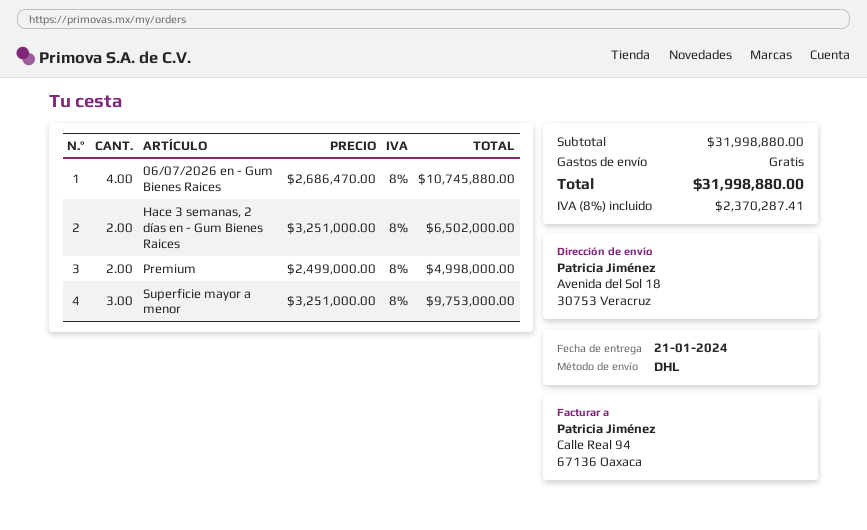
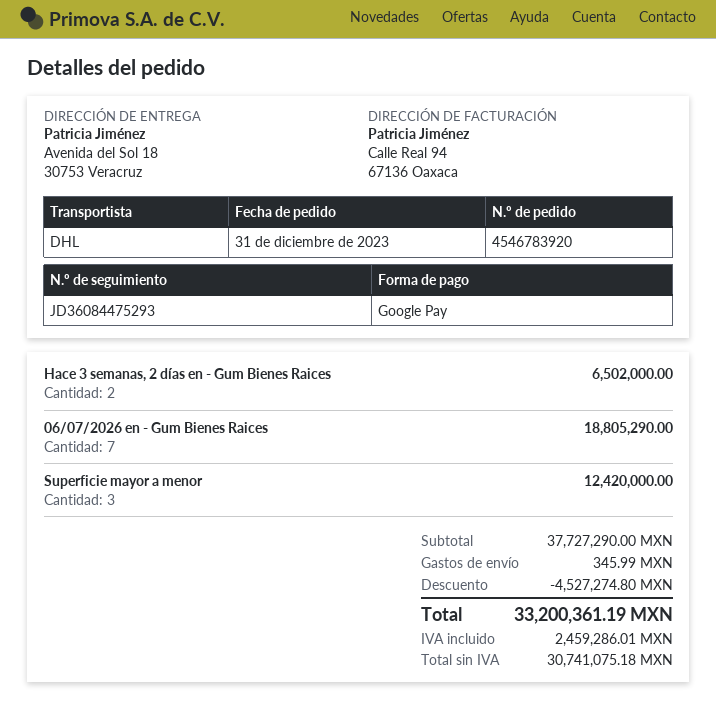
06/07/2026 en - Gum Bienes Raices: 4 for 10745880.00 -> 7 for 18805290.00
Premium: 2 for 4998000.00 -> none
Superficie mayor a menor: 3 for 9753000.00 -> 3 for 12420000.00
subtotal: 31998880.00 -> 37727290.00
discount: none -> 4527274.80
shipping: 0.00 -> 345.99
tax: 2370287.41 -> 2459286.01
total: 31998880.00 -> 33200361.19

